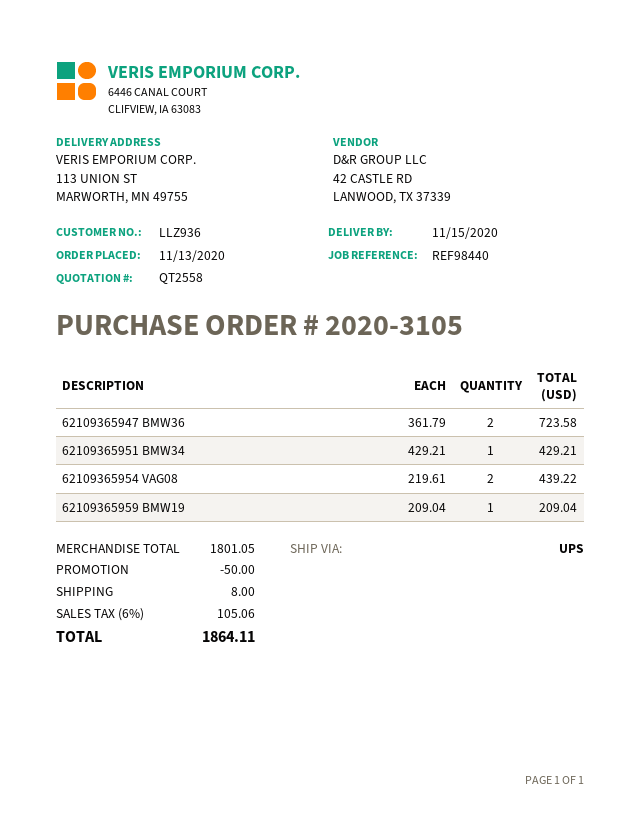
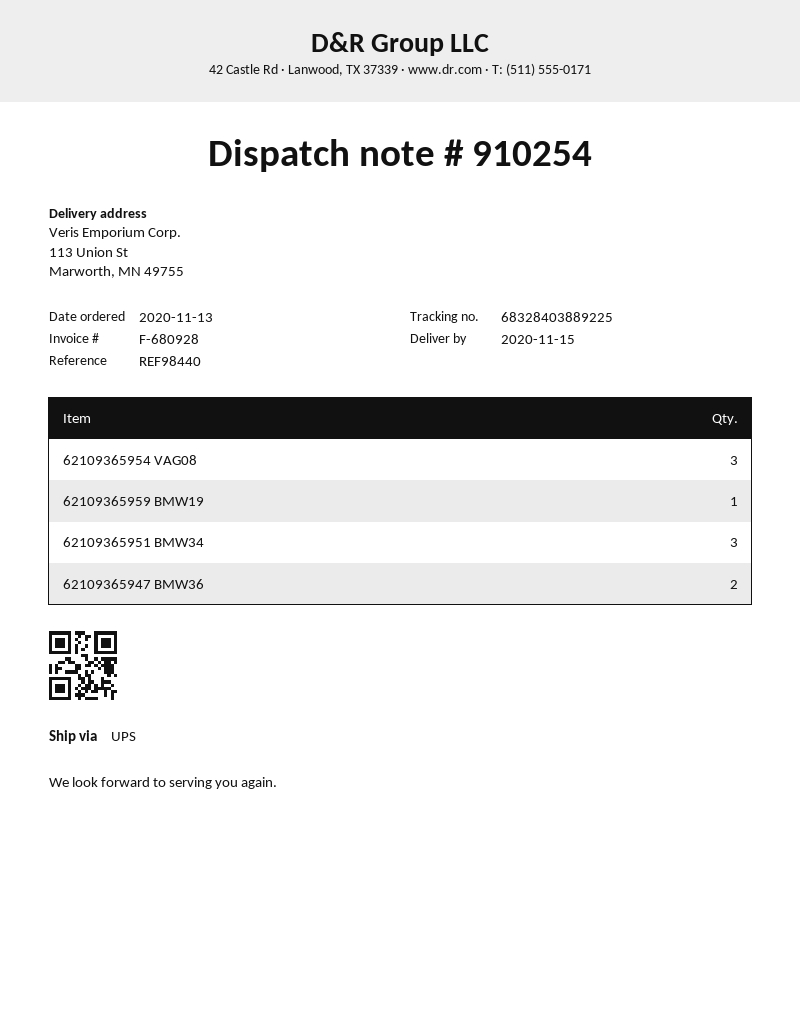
62109365951 BMW34: 1 -> 3
62109365954 VAG08: 2 -> 3

